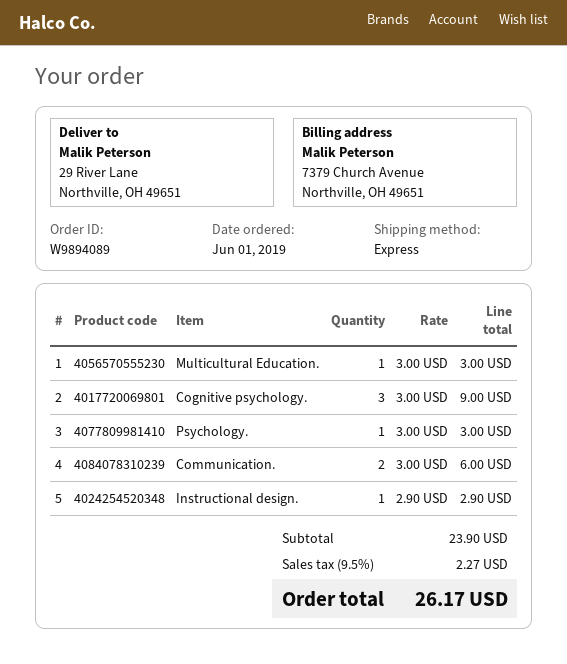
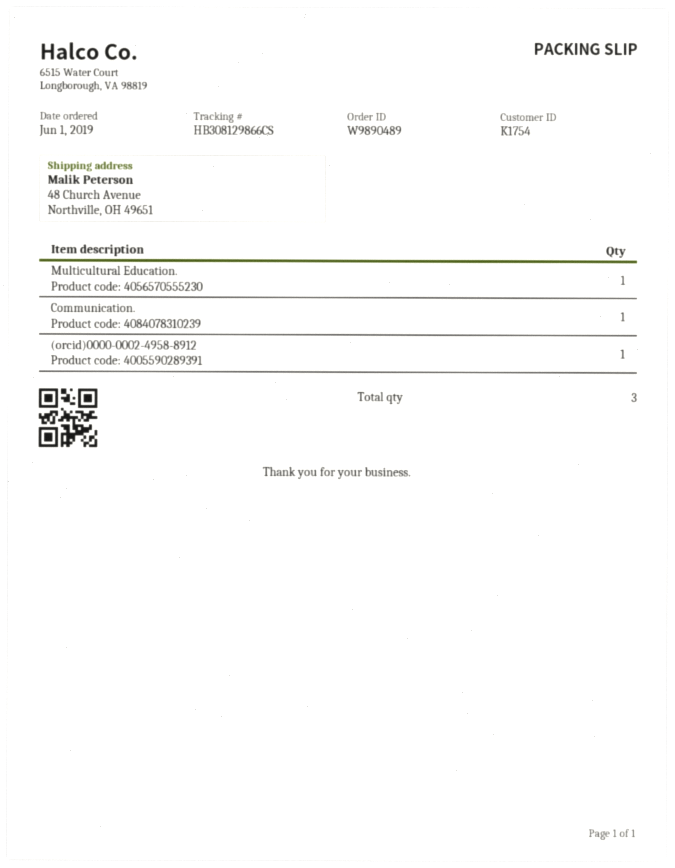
order number: W9894089 -> W9890489
ship to: 29 River Lane, Northville, OH 49651 -> 48 Church Avenue, Northville, OH 49651
Cognitive psychology.: 3 -> none
Psychology.: 1 -> none
Communication.: 2 -> 1
Instructional design.: 1 -> none
(orcid)0000-0002-4958-8912: none -> 1

